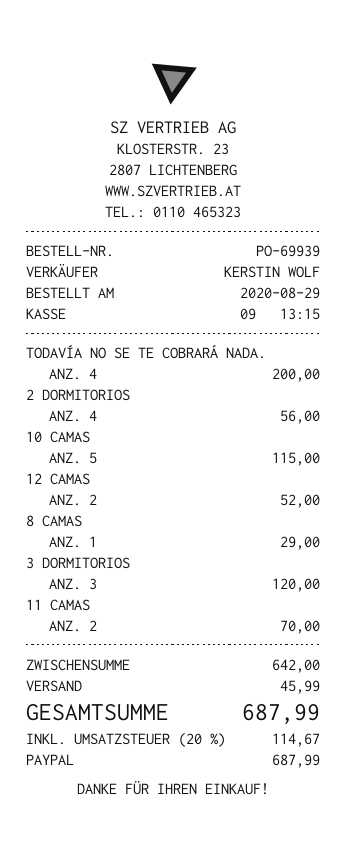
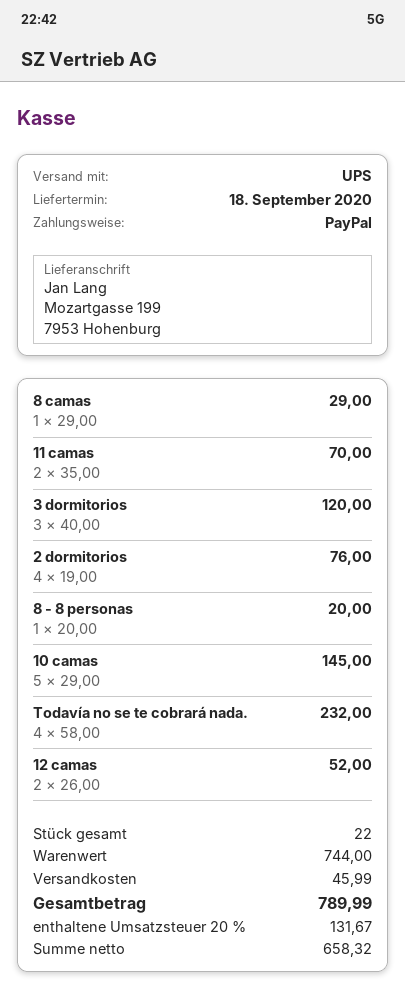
TODAVÍA NO SE TE COBRARÁ NADA.: 4 for 200.00 -> 4 for 232.00
2 DORMITORIOS: 4 for 56.00 -> 4 for 76.00
10 CAMAS: 5 for 115.00 -> 5 for 145.00
8 - 8 personas: none -> 1 for 20.00
subtotal: 642.00 -> 744.00
tax: 20% = 114.67 -> 20% = 131.67
total: 687.99 -> 789.99

